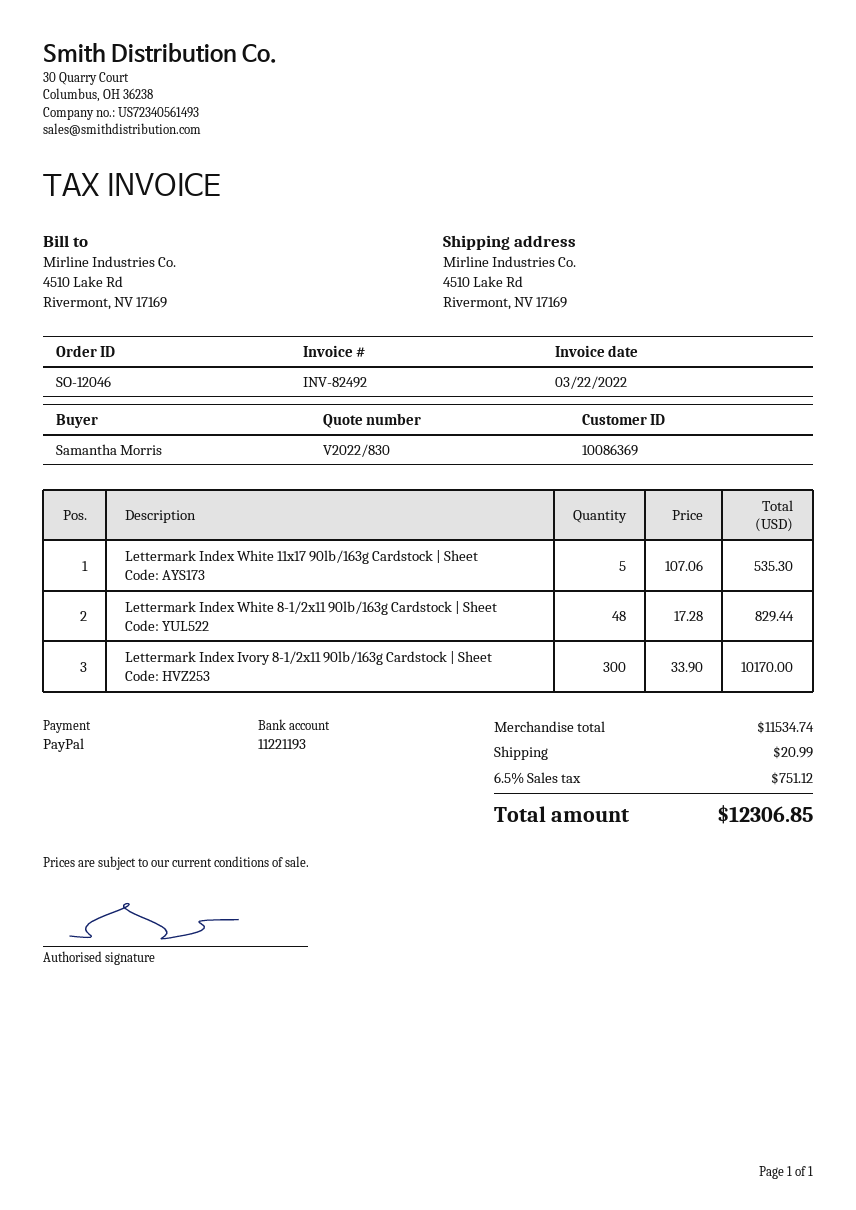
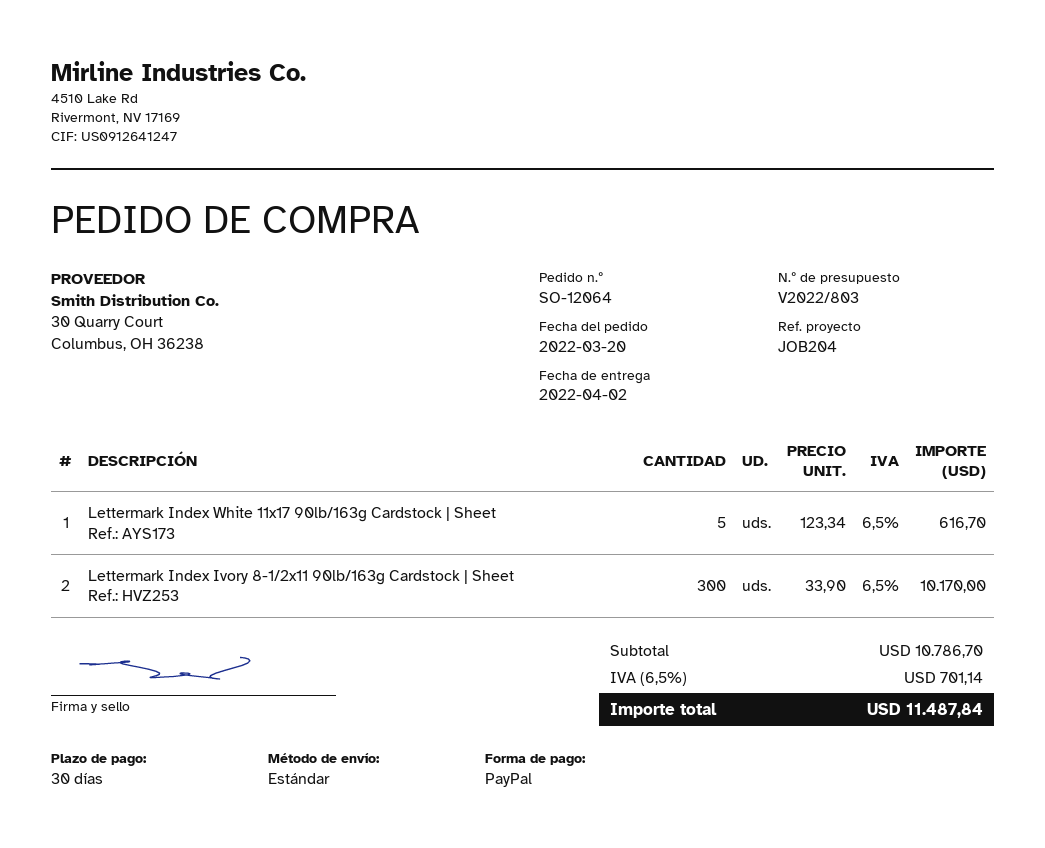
quote number: V2022/830 -> V2022/803
order number: SO-12046 -> SO-12064
Lettermark Index White 11x17 90lb/163g Cardstock | Sheet: 5 x 107.06 = 535.30 -> 5 x 123.34 = 616.70
Lettermark Index White 8-1/2x11 90lb/163g Cardstock | Sheet: 48 x 17.28 = 829.44 -> none
subtotal: 11534.74 -> 10786.70
shipping: 20.99 -> none
tax: 6.5% = 751.12 -> 6.5% = 701.14
total: 12306.85 -> 11487.84

